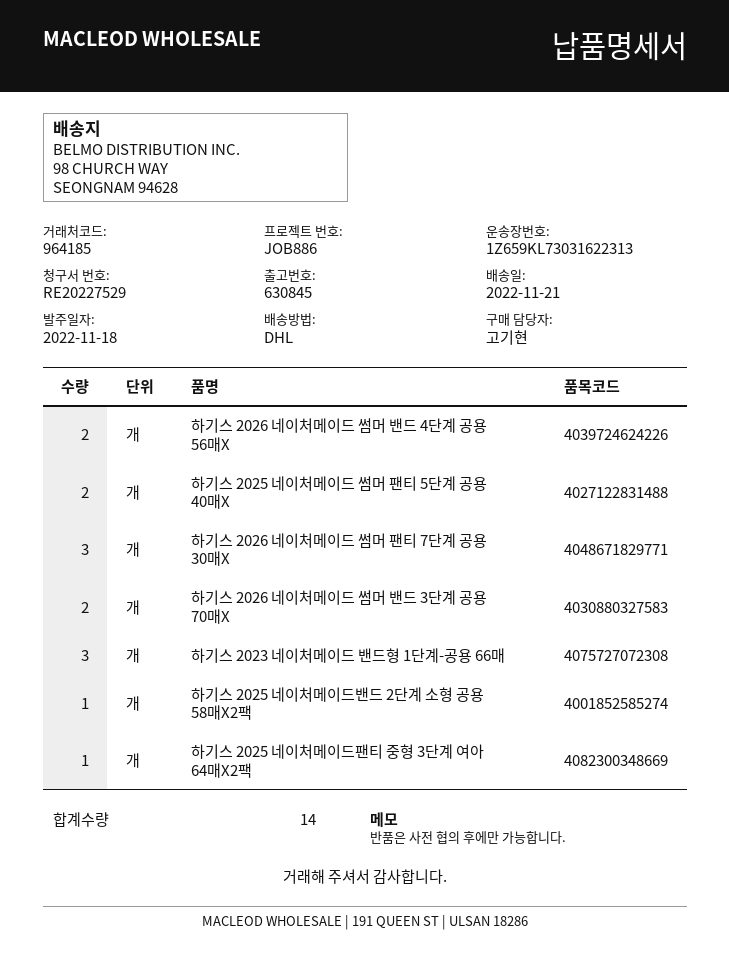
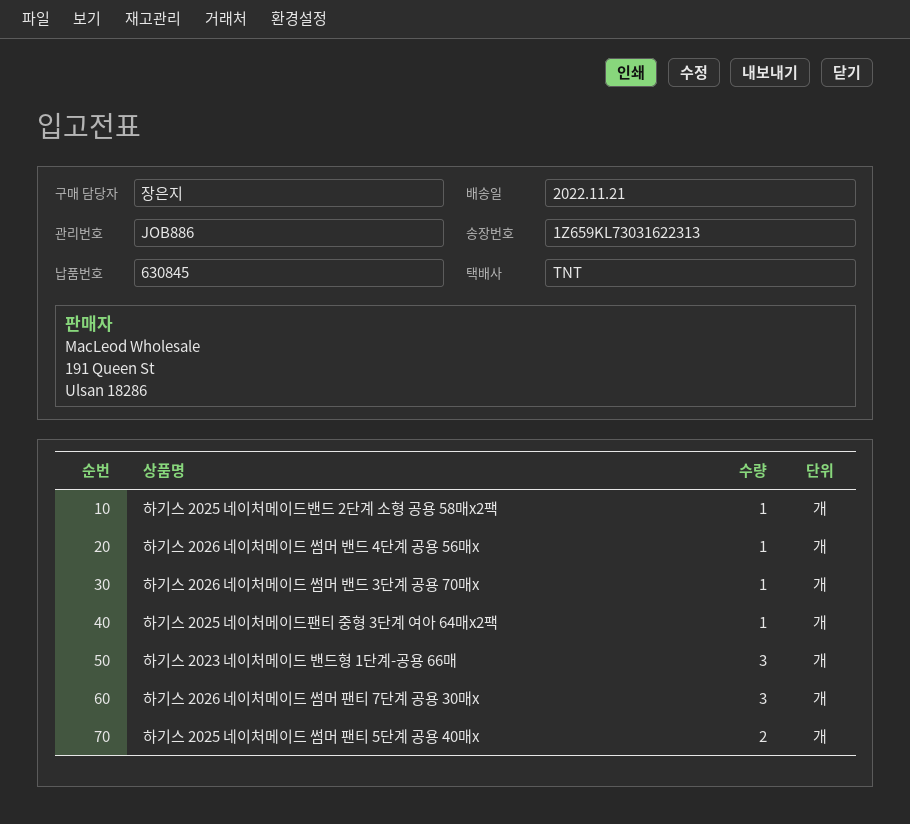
ordered by: 고기현 -> 장은지
shipping method: DHL -> TNT
하기스 2026 네이처메이드 썸머 밴드 4단계 공용 56매X: 2 -> 1
하기스 2026 네이처메이드 썸머 밴드 3단계 공용 70매X: 2 -> 1

